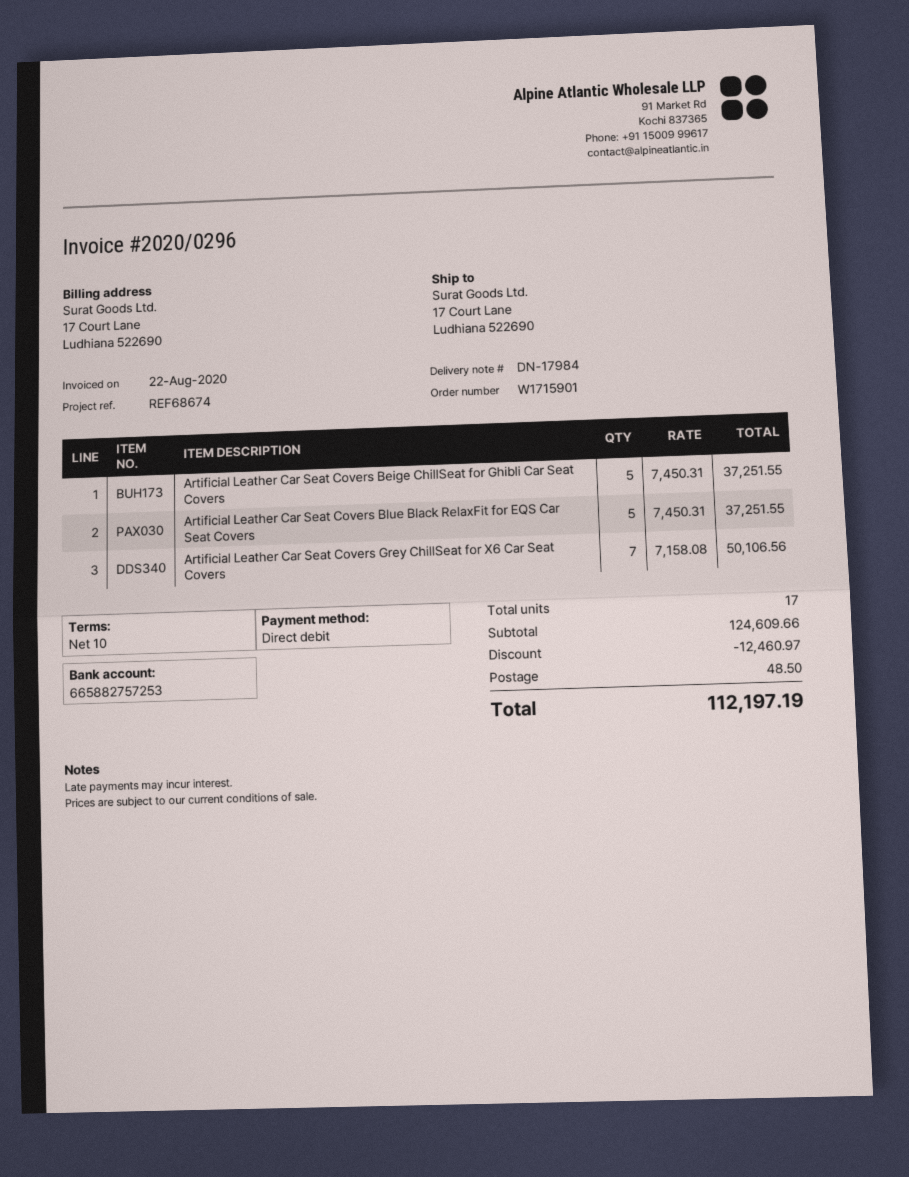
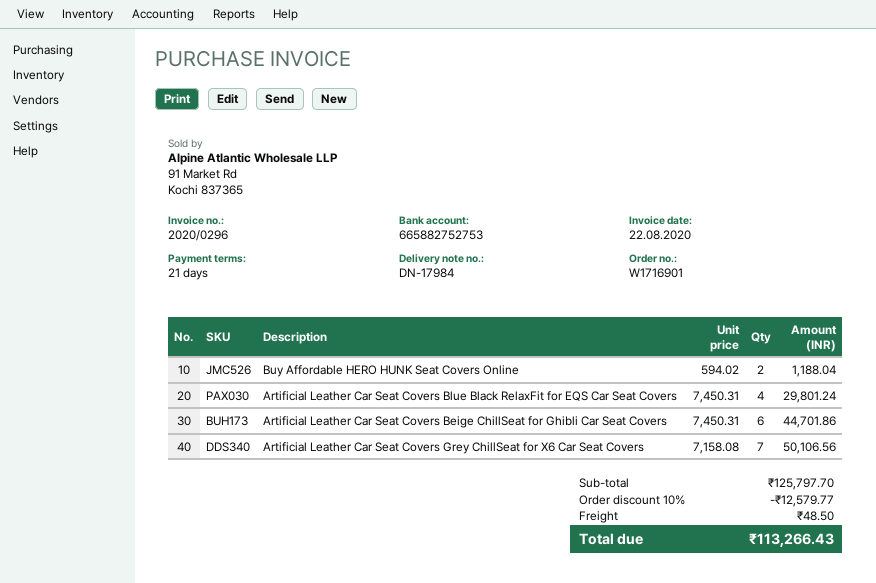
order number: W1715901 -> W1716901
payment terms: 10 days -> 21 days
bank account: 665882757253 -> 665882752753
Artificial Leather Car Seat Covers Beige ChillSeat for Ghibli Car Seat Covers: 5 x 7450.31 = 37251.55 -> 6 x 7450.31 = 44701.86
Artificial Leather Car Seat Covers Blue Black RelaxFit for EQS Car Seat Covers: 5 x 7450.31 = 37251.55 -> 4 x 7450.31 = 29801.24
Buy Affordable HERO HUNK Seat Covers Online: none -> 2 x 594.02 = 1188.04
subtotal: 124609.66 -> 125797.70
discount: 12460.97 -> 12579.77
total: 112197.19 -> 113266.43

